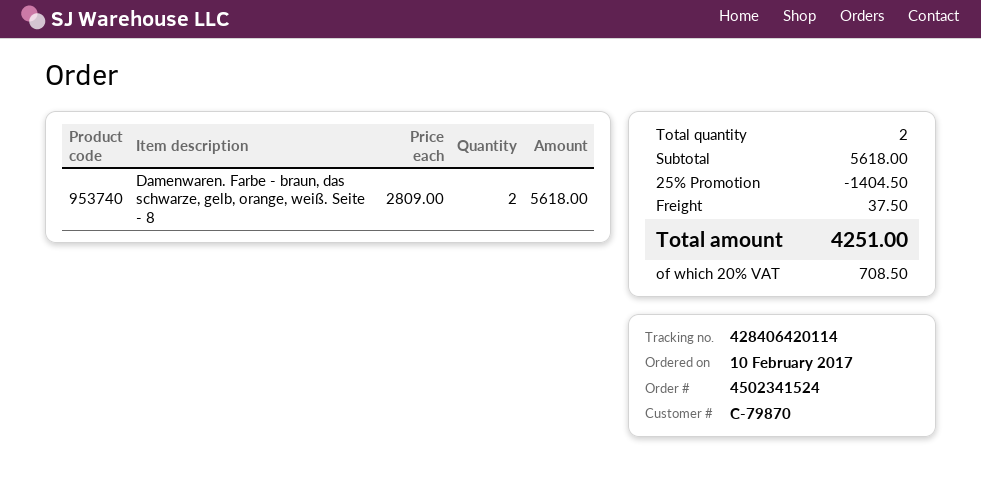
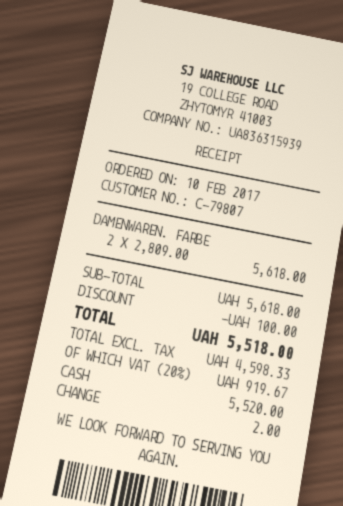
customer number: C-79870 -> C-79807
discount: 1404.50 -> 100.00
shipping: 37.50 -> none
tax: 20% = 708.50 -> 20% = 919.67
total: 4251.00 -> 5518.00

